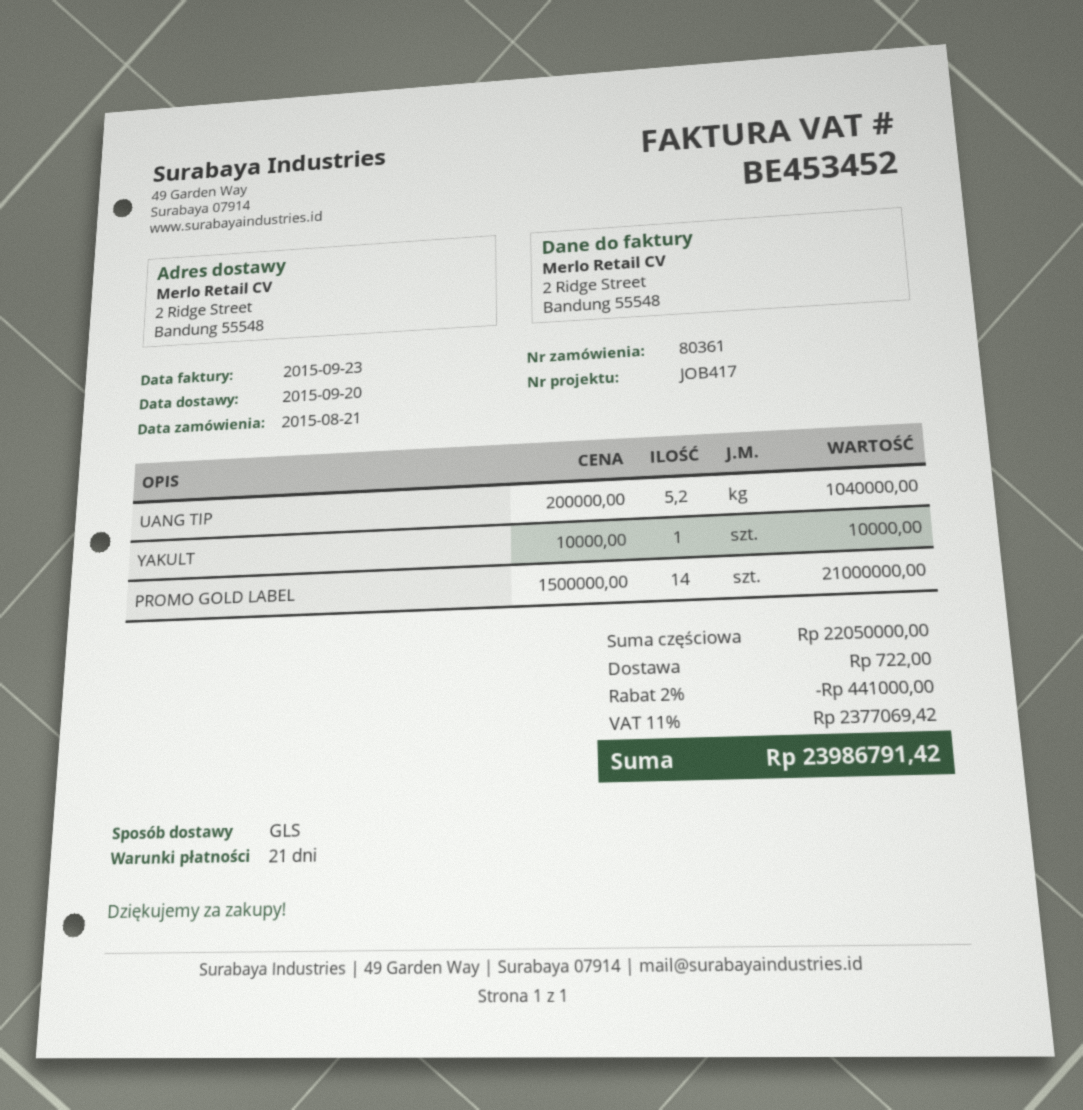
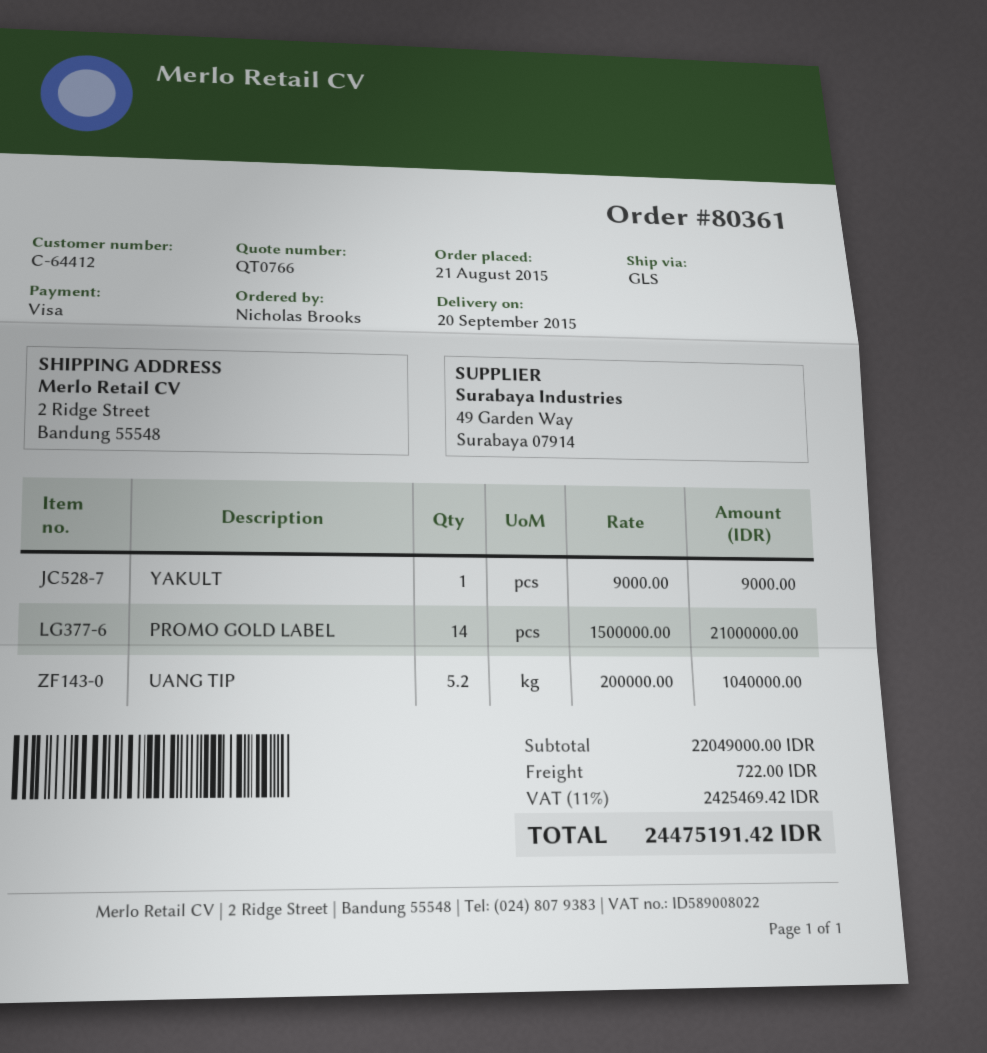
YAKULT: 1 x 10000.00 = 10000.00 -> 1 x 9000.00 = 9000.00
subtotal: 22050000.00 -> 22049000.00
discount: 2% = 441000.00 -> none
tax: 11% = 2377069.42 -> 11% = 2425469.42
total: 23986791.42 -> 24475191.42

